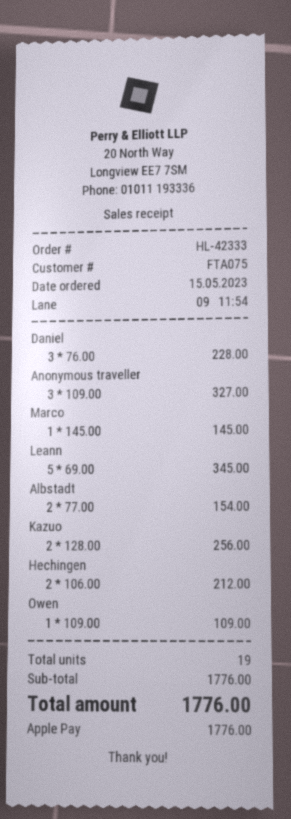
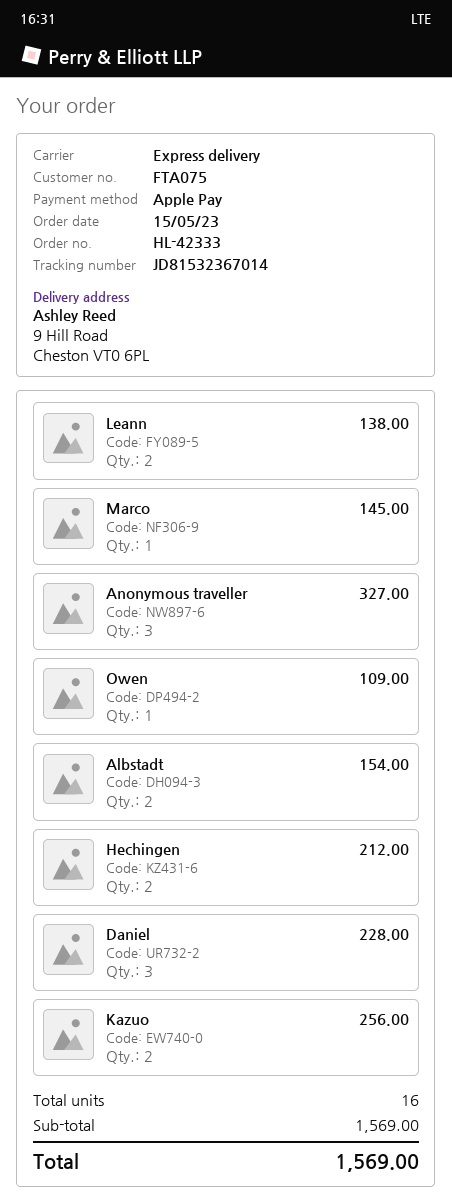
Leann: 5 for 345.00 -> 2 for 138.00
total quantity: 19 -> 16
subtotal: 1776.00 -> 1569.00
total: 1776.00 -> 1569.00

